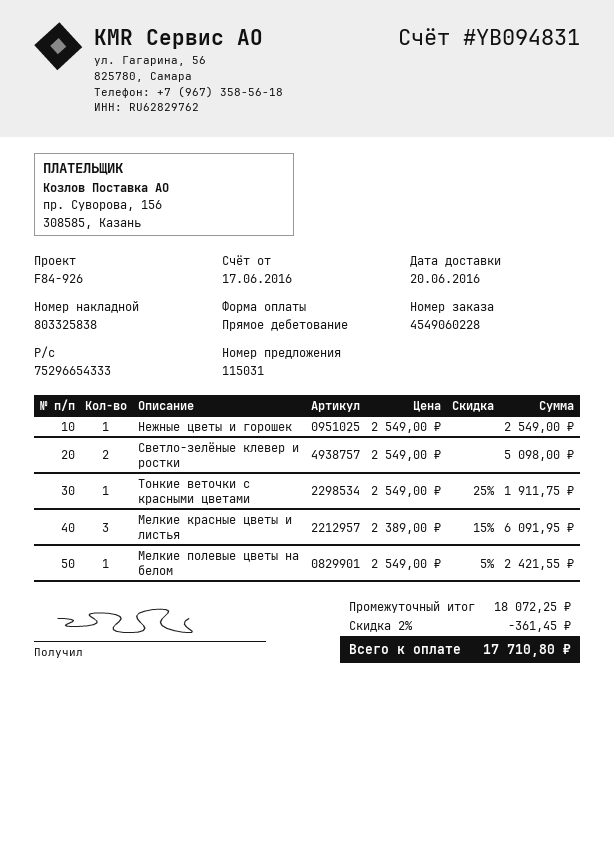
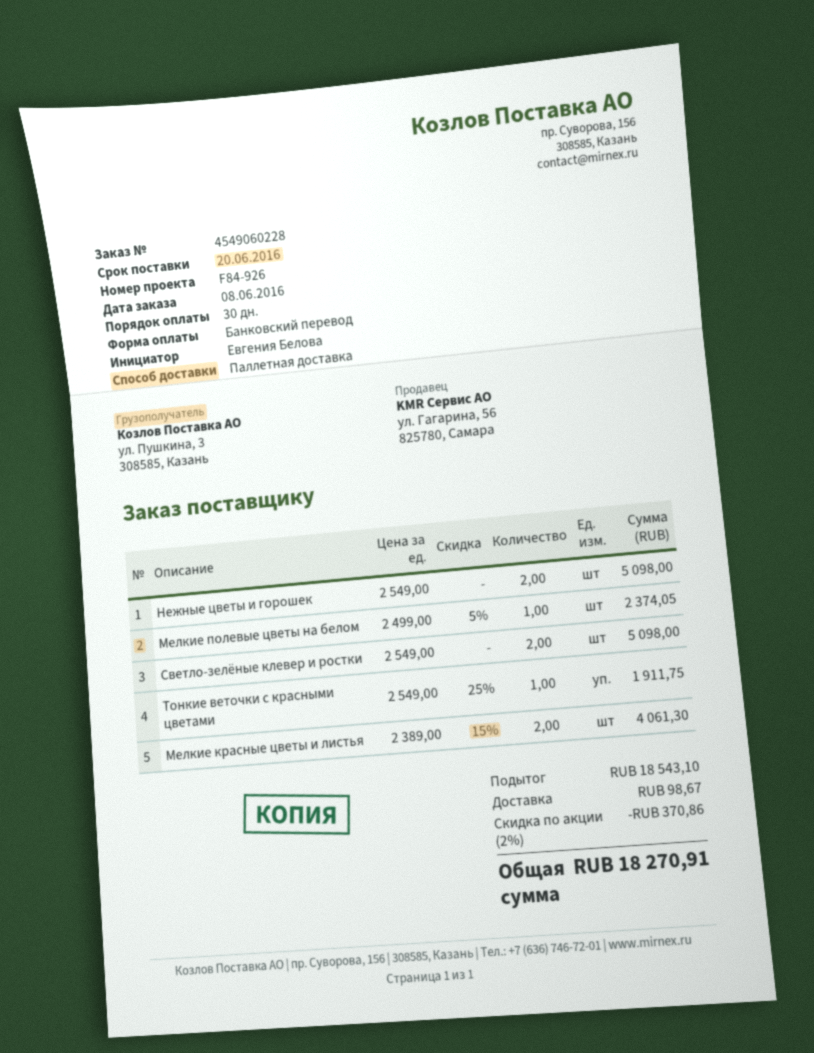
payment method: direct debit -> bank transfer
Нежные цветы и горошек: 1 x 2549.00 = 2549.00 -> 2 x 2549.00 = 5098.00
Мелкие красные цветы и листья: 3 x 2389.00 - 15% = 6091.95 -> 2 x 2389.00 - 15% = 4061.30
Мелкие полевые цветы на белом: 1 x 2549.00 - 5% = 2421.55 -> 1 x 2499.00 - 5% = 2374.05
subtotal: 18072.25 -> 18543.10
discount: 2% = 361.45 -> 2% = 370.86
shipping: none -> 98.67
total: 17710.80 -> 18270.91

